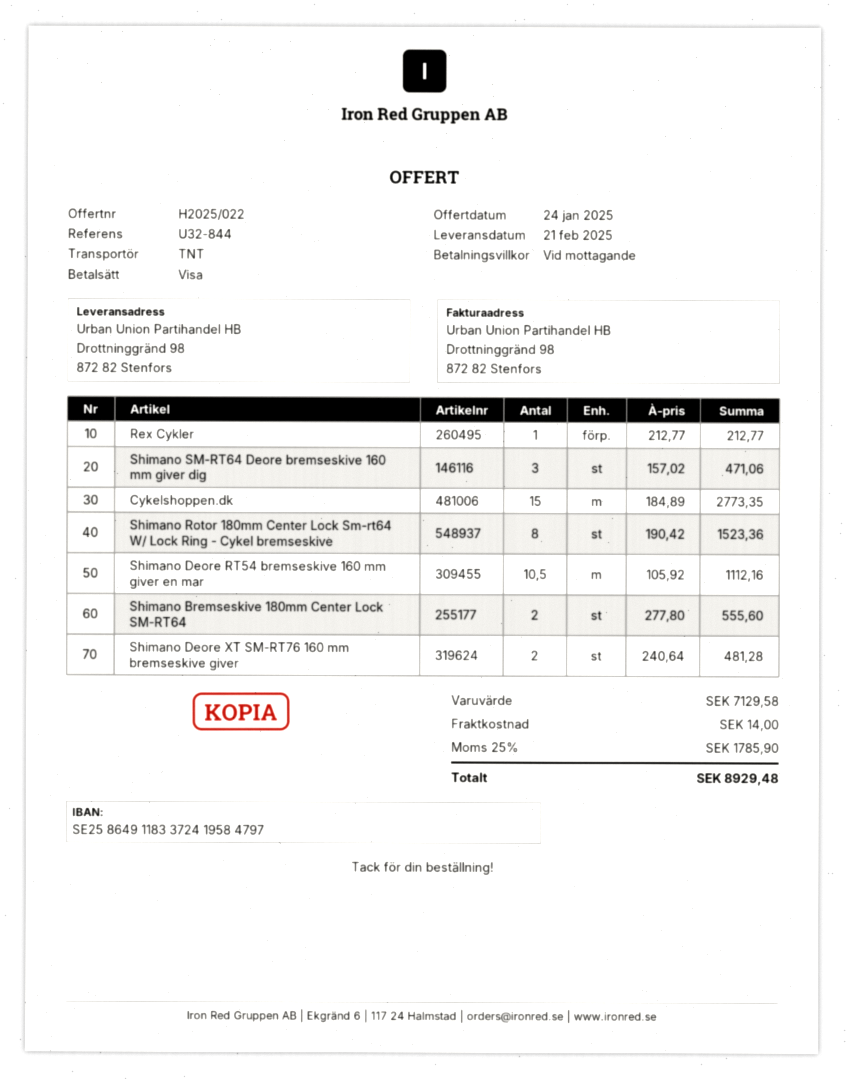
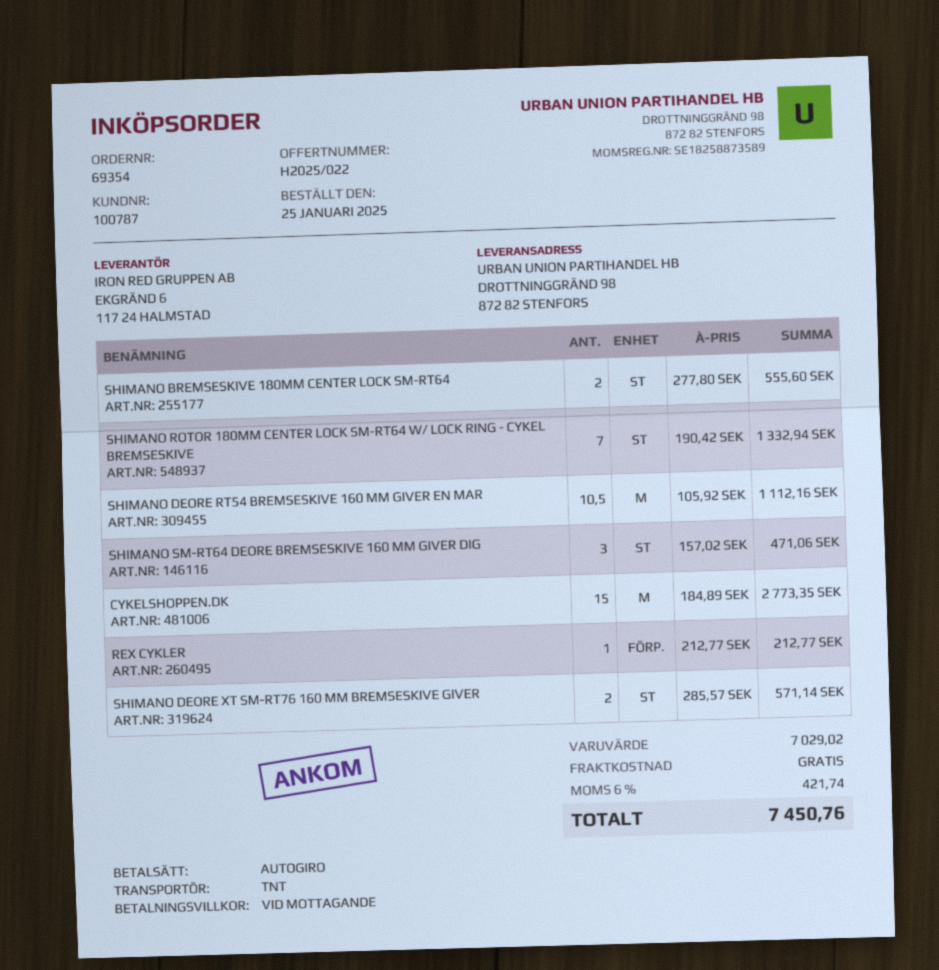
payment method: Visa -> direct debit
Shimano Rotor 180mm Center Lock Sm-rt64 W/ Lock Ring - Cykel bremseskive: 8 x 190.42 = 1523.36 -> 7 x 190.42 = 1332.94
Shimano Deore XT SM-RT76 160 mm bremseskive giver: 2 x 240.64 = 481.28 -> 2 x 285.57 = 571.14
subtotal: 7129.58 -> 7029.02
shipping: 14.00 -> 0.00
tax: 25% = 1785.90 -> 6% = 421.74
total: 8929.48 -> 7450.76

